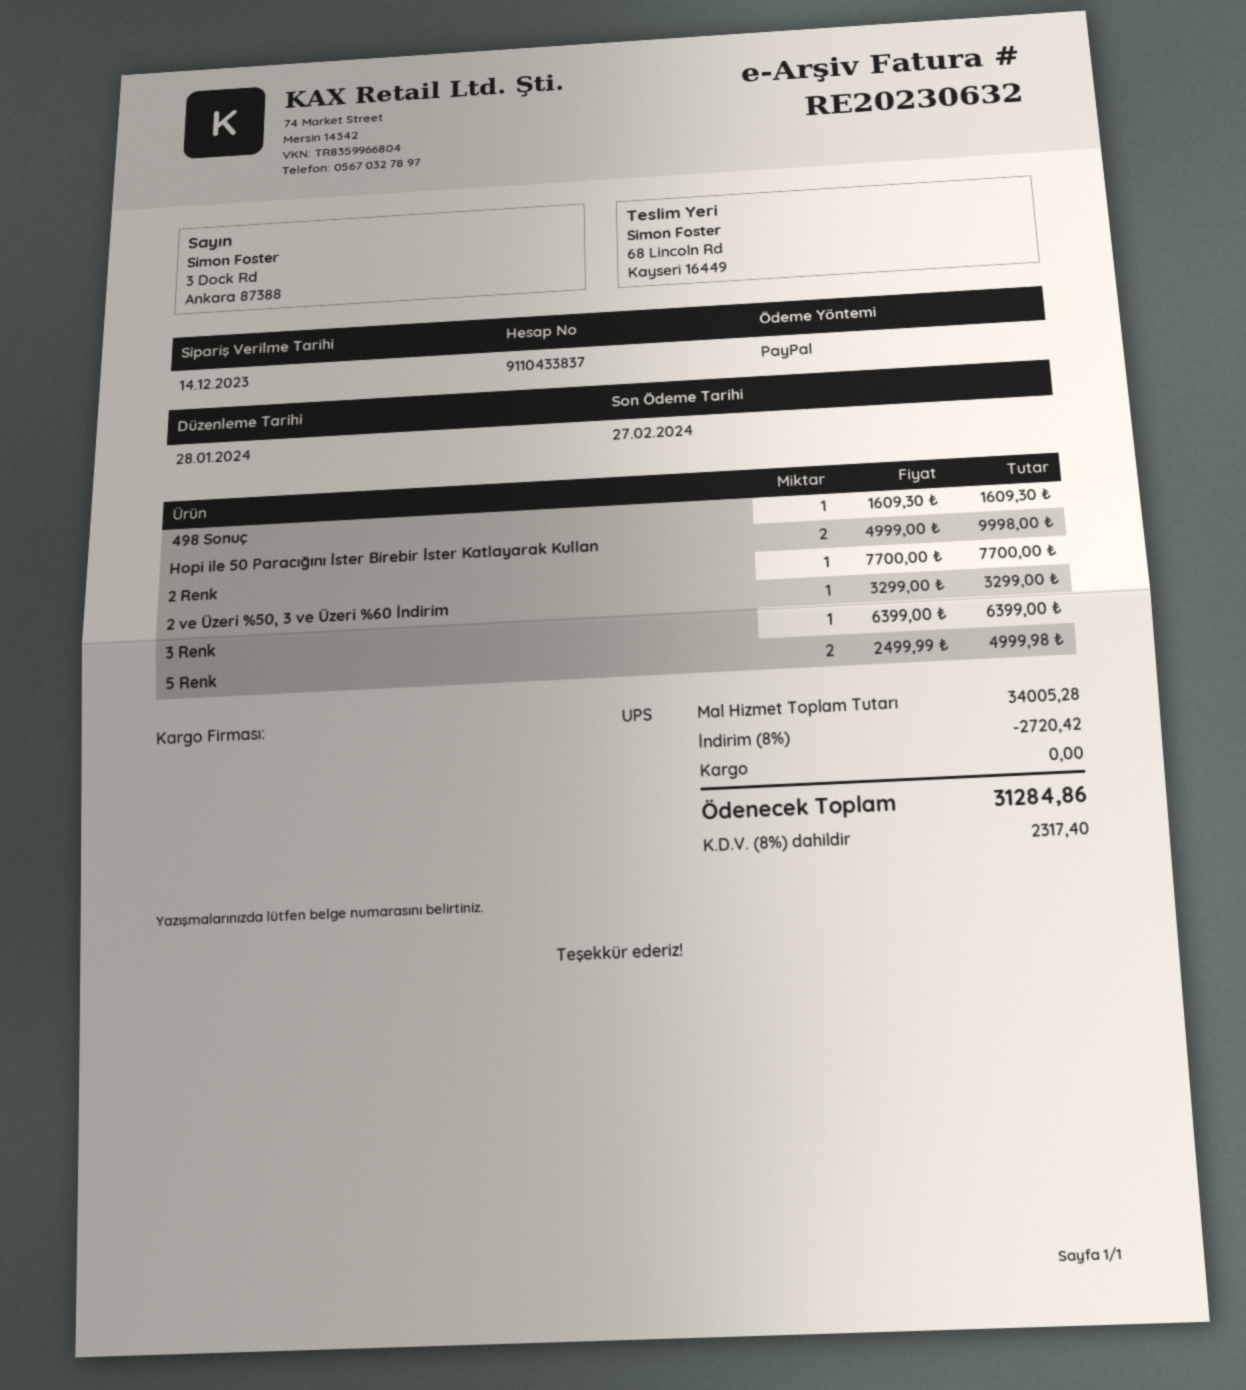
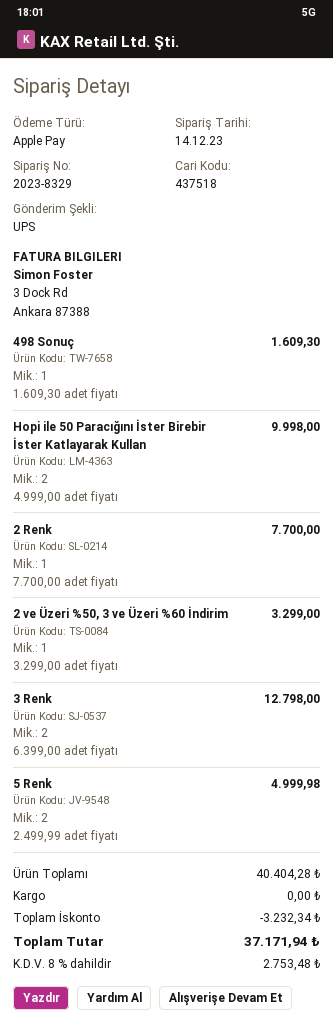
payment method: PayPal -> Apple Pay
3 Renk: 1 x 6399.00 = 6399.00 -> 2 x 6399.00 = 12798.00
subtotal: 34005.28 -> 40404.28
discount: 2720.42 -> 3232.34
tax: 8% = 2317.40 -> 8% = 2753.48
total: 31284.86 -> 37171.94

